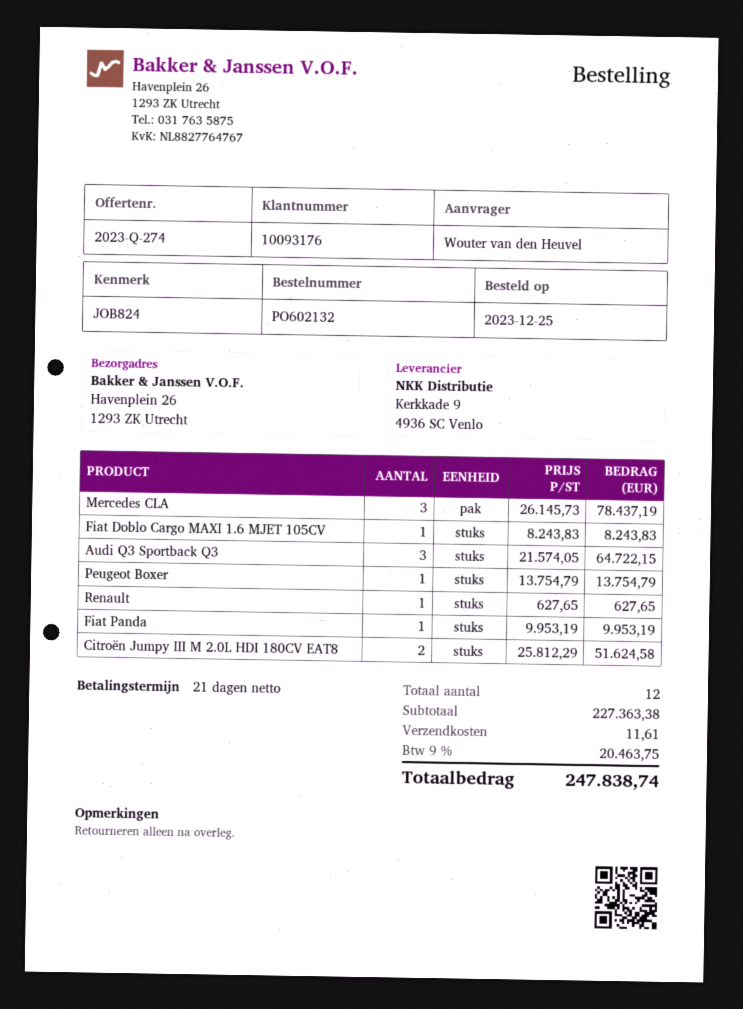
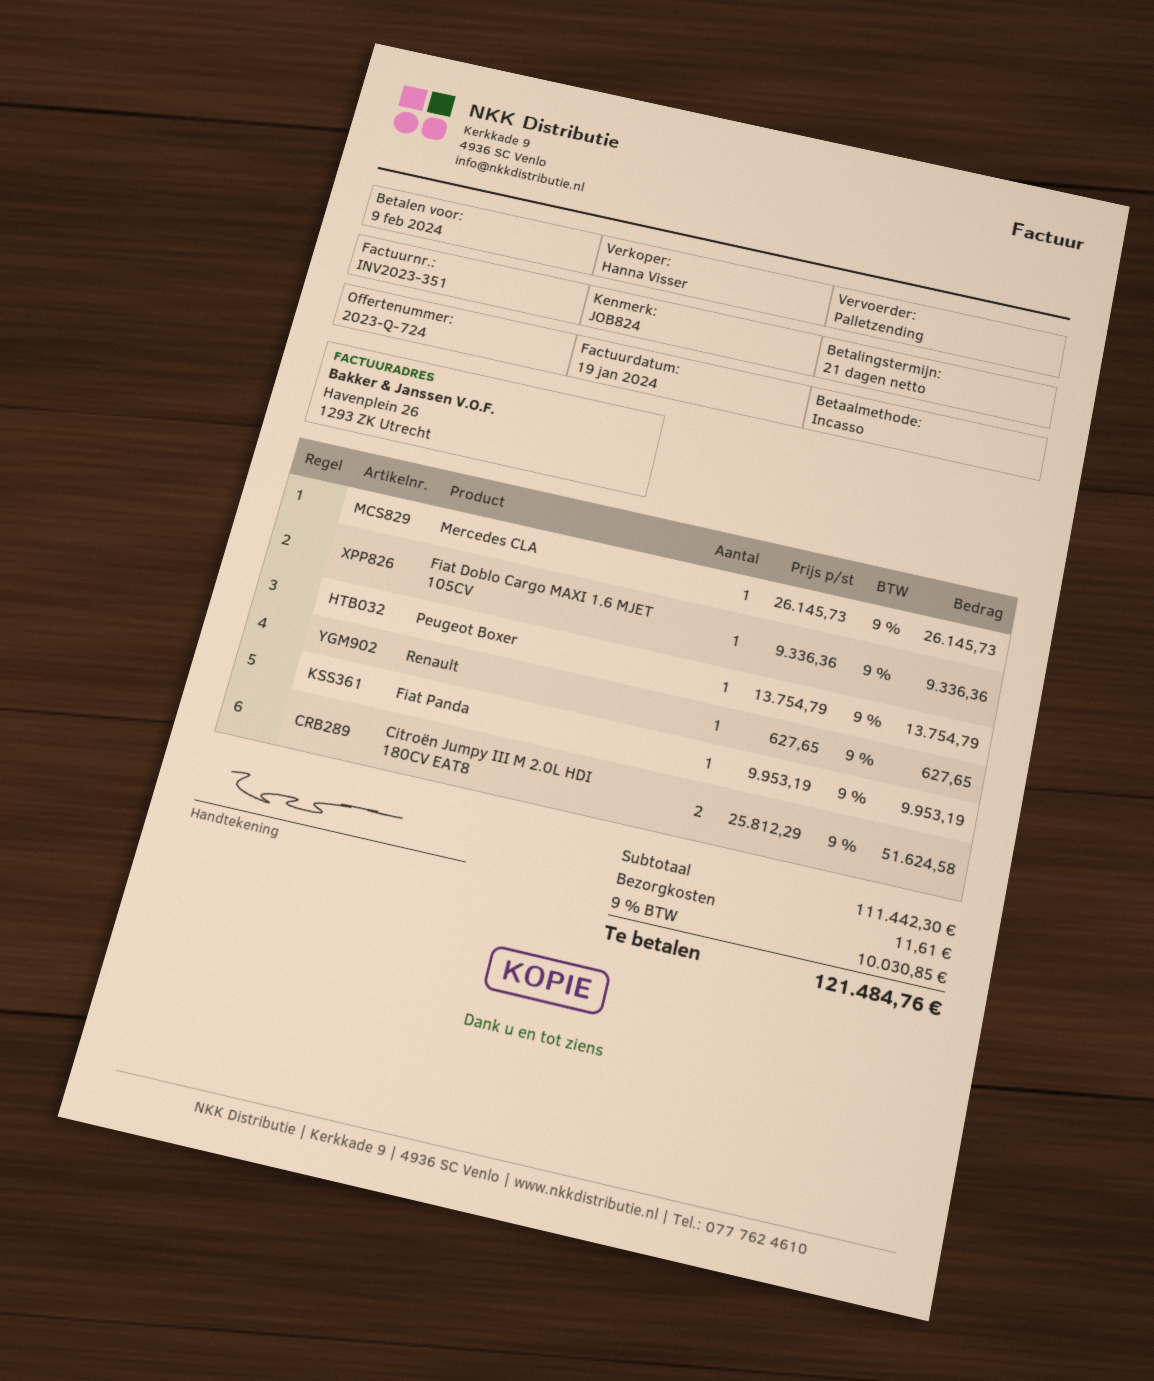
quote number: 2023-Q-274 -> 2023-Q-724
Mercedes CLA: 3 x 26145.73 = 78437.19 -> 1 x 26145.73 = 26145.73
Fiat Doblo Cargo MAXI 1.6 MJET 105CV: 1 x 8243.83 = 8243.83 -> 1 x 9336.36 = 9336.36
Audi Q3 Sportback Q3: 3 x 21574.05 = 64722.15 -> none
subtotal: 227363.38 -> 111442.30
tax: 9% = 20463.75 -> 9% = 10030.85
total: 247838.74 -> 121484.76

